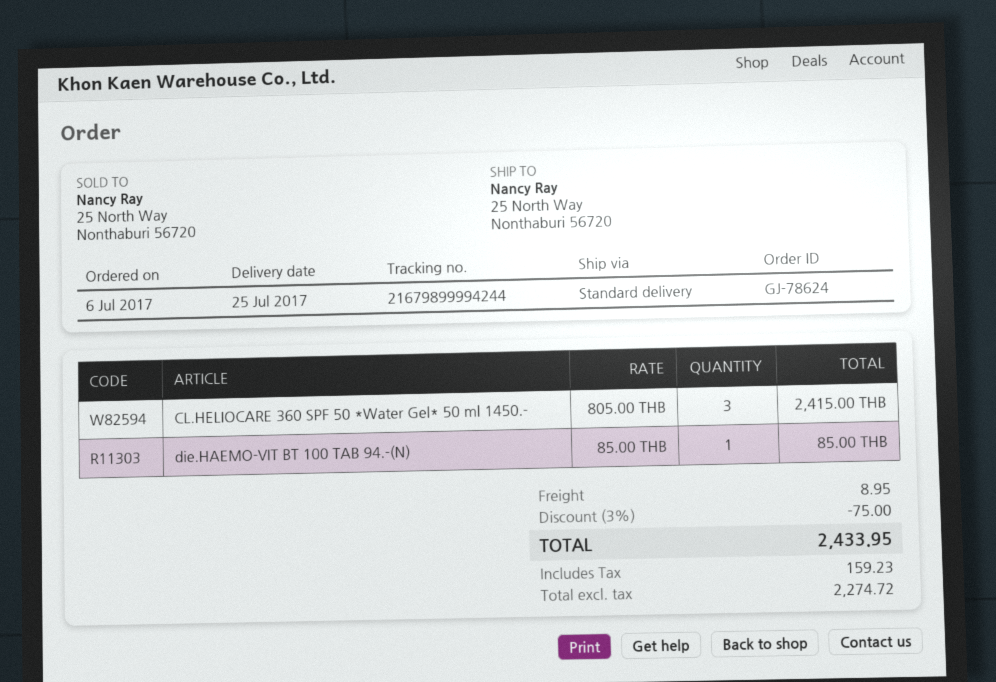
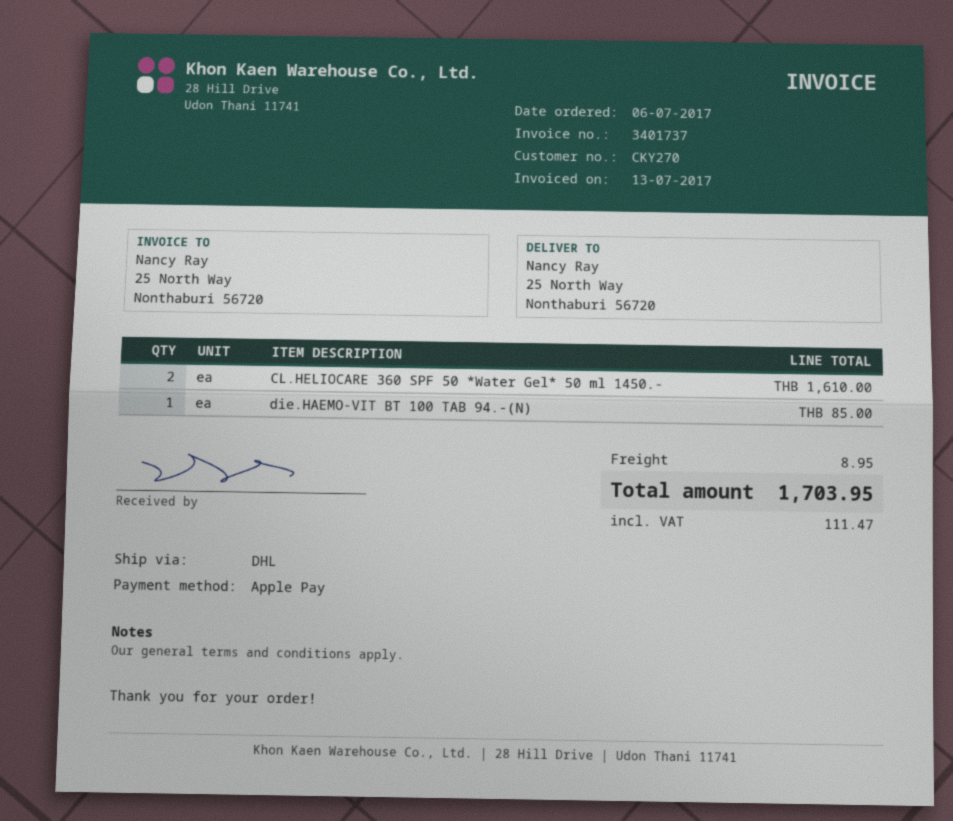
shipping method: standard -> DHL
CL.HELIOCARE 360 SPF 50 *Water Gel* 50 ml 1450.-: 3 for 2415.00 -> 2 for 1610.00
discount: 3% = 75.00 -> none
tax: 159.23 -> 111.47
total: 2433.95 -> 1703.95

